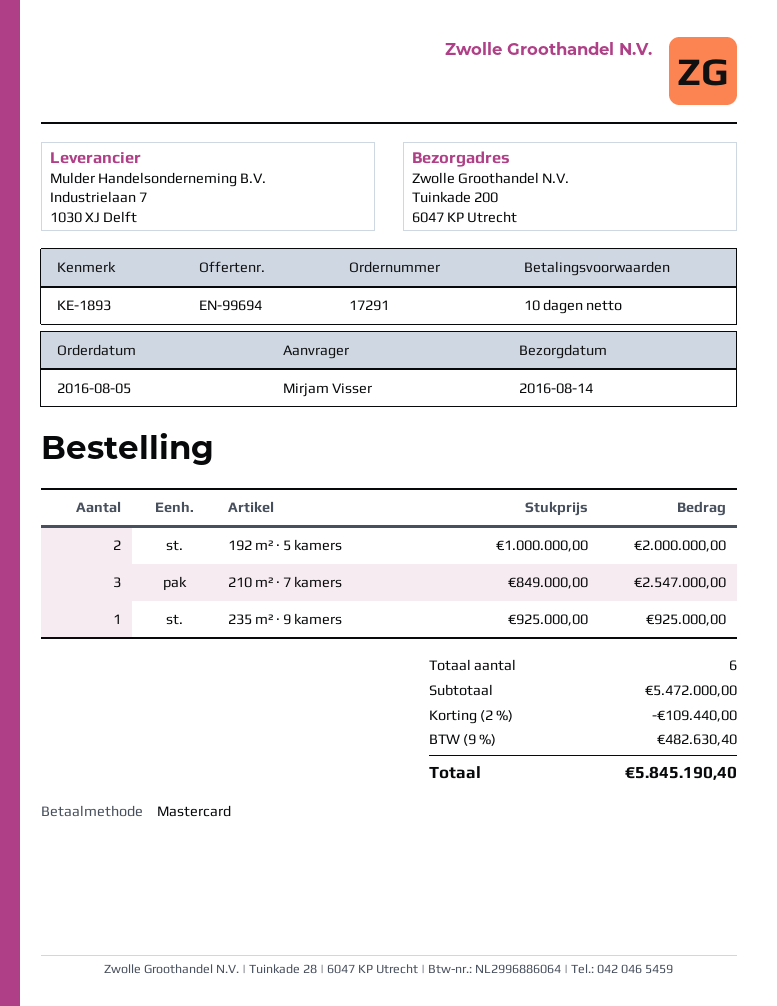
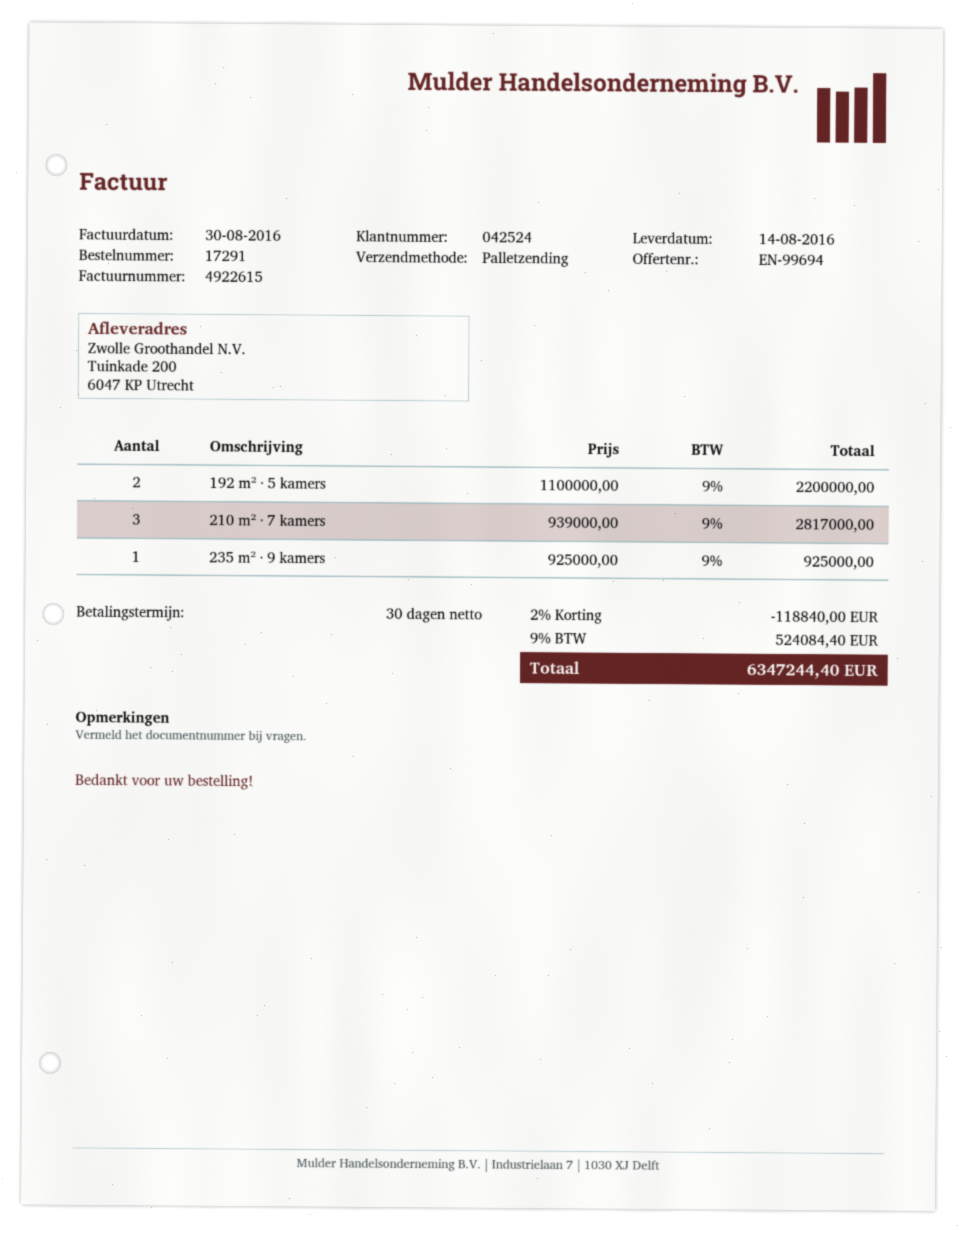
payment terms: 10 days -> 30 days
192 m² · 5 kamers: 2 x 1000000.00 = 2000000.00 -> 2 x 1100000.00 = 2200000.00
210 m² · 7 kamers: 3 x 849000.00 = 2547000.00 -> 3 x 939000.00 = 2817000.00
discount: 2% = 109440.00 -> 2% = 118840.00
tax: 9% = 482630.40 -> 9% = 524084.40
total: 5845190.40 -> 6347244.40

